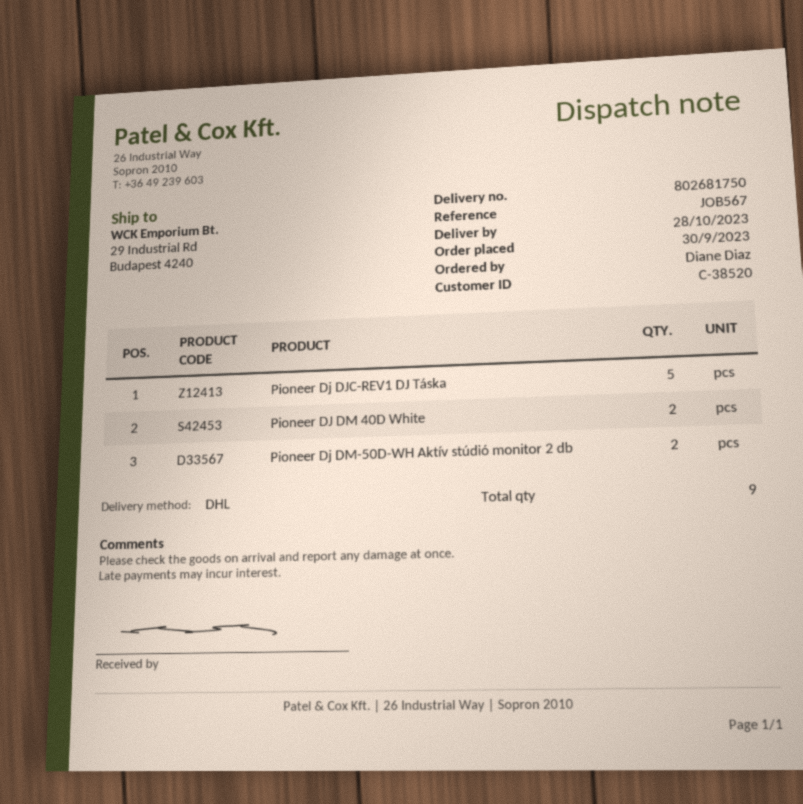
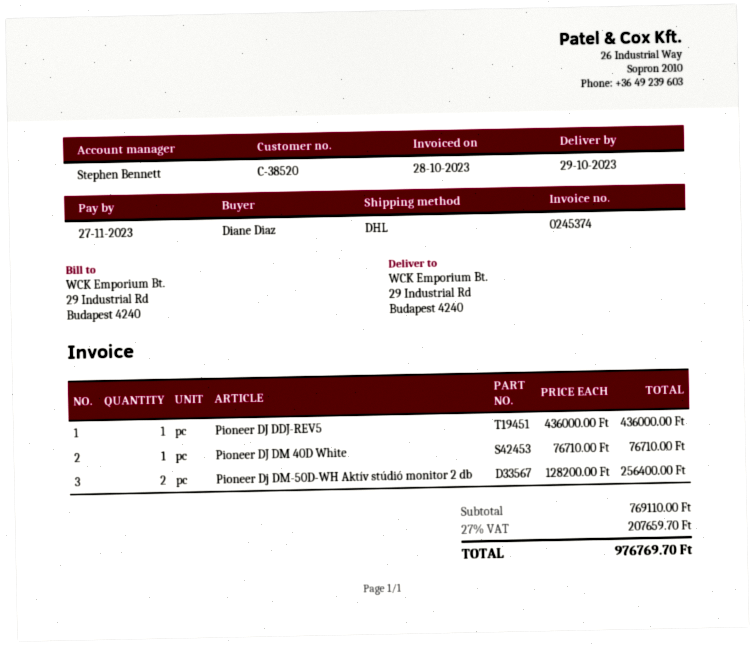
delivery date: 2023-10-28 -> 2023-10-29
Pioneer Dj DJC-REV1 DJ Táska: 5 -> none
Pioneer DJ DM 40D White: 2 -> 1
Pioneer DJ DDJ-REV5: none -> 1

